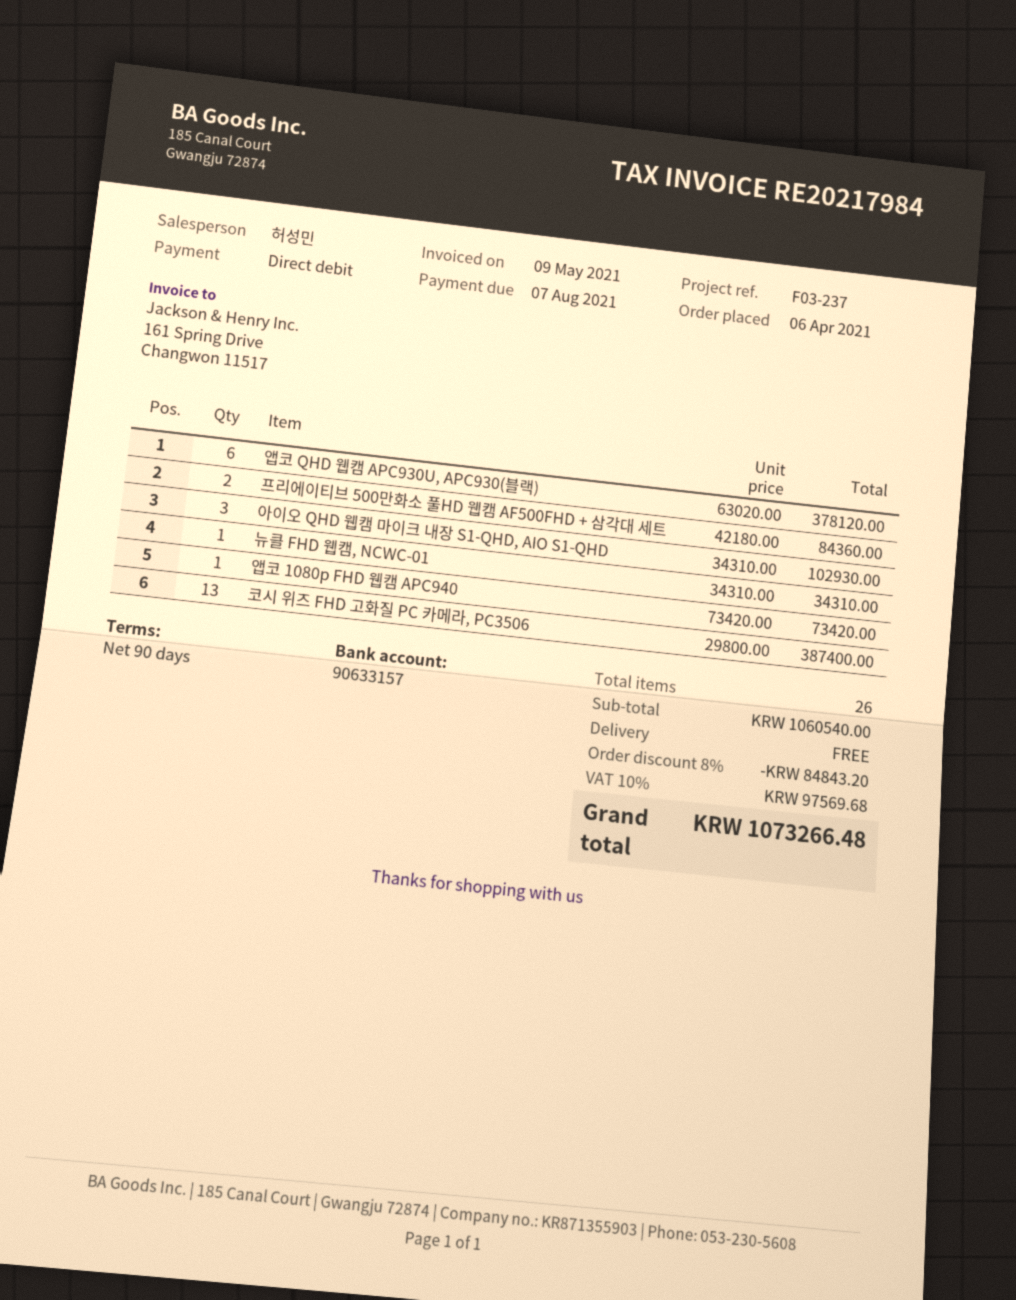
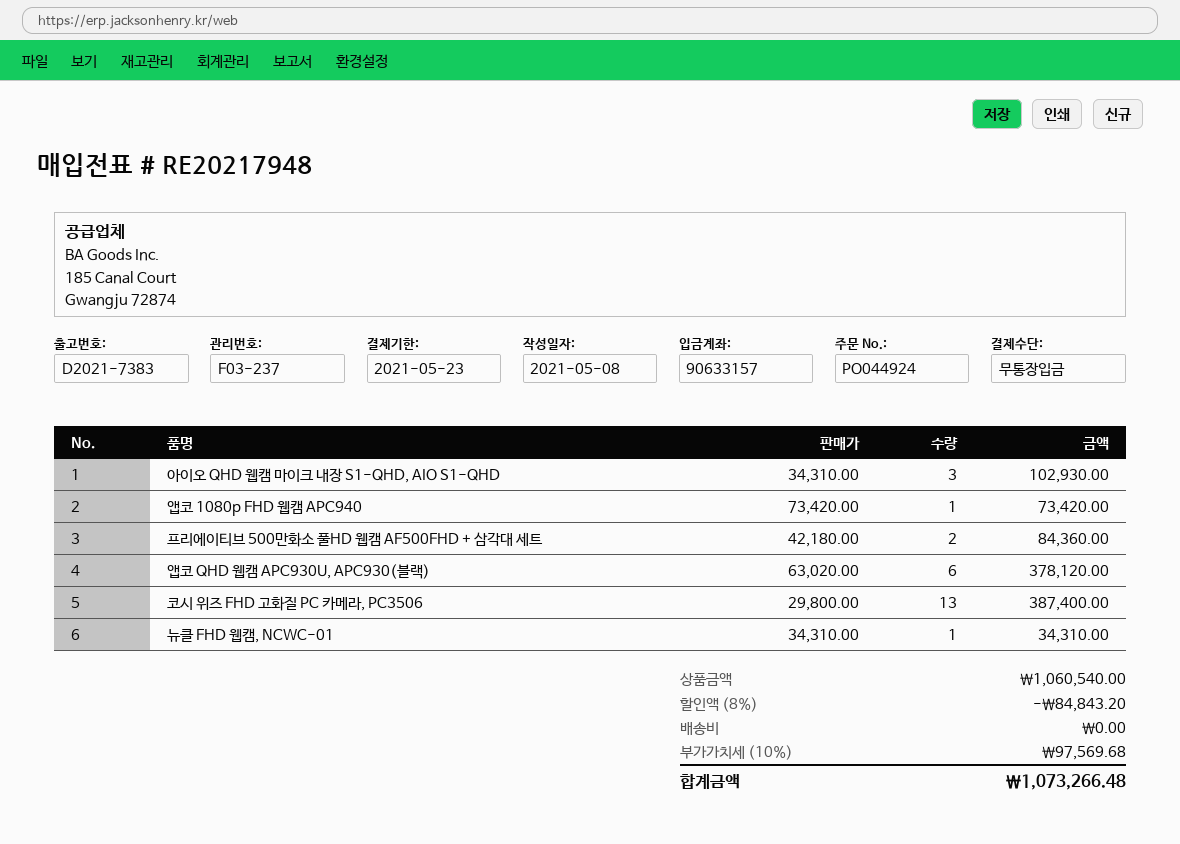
invoice number: RE20217984 -> RE20217948
invoice date: 2021-05-09 -> 2021-05-08
due date: 2021-08-07 -> 2021-05-23
payment method: direct debit -> bank transfer

